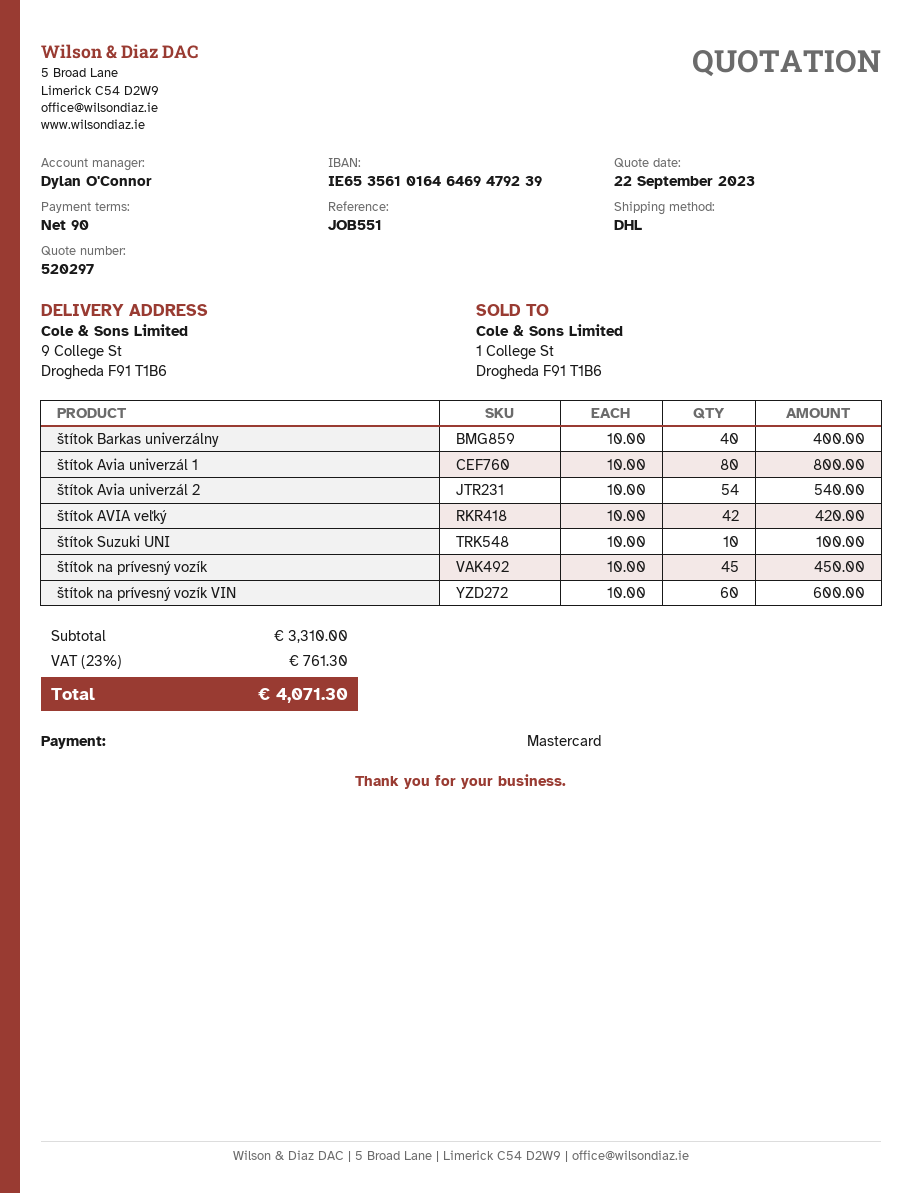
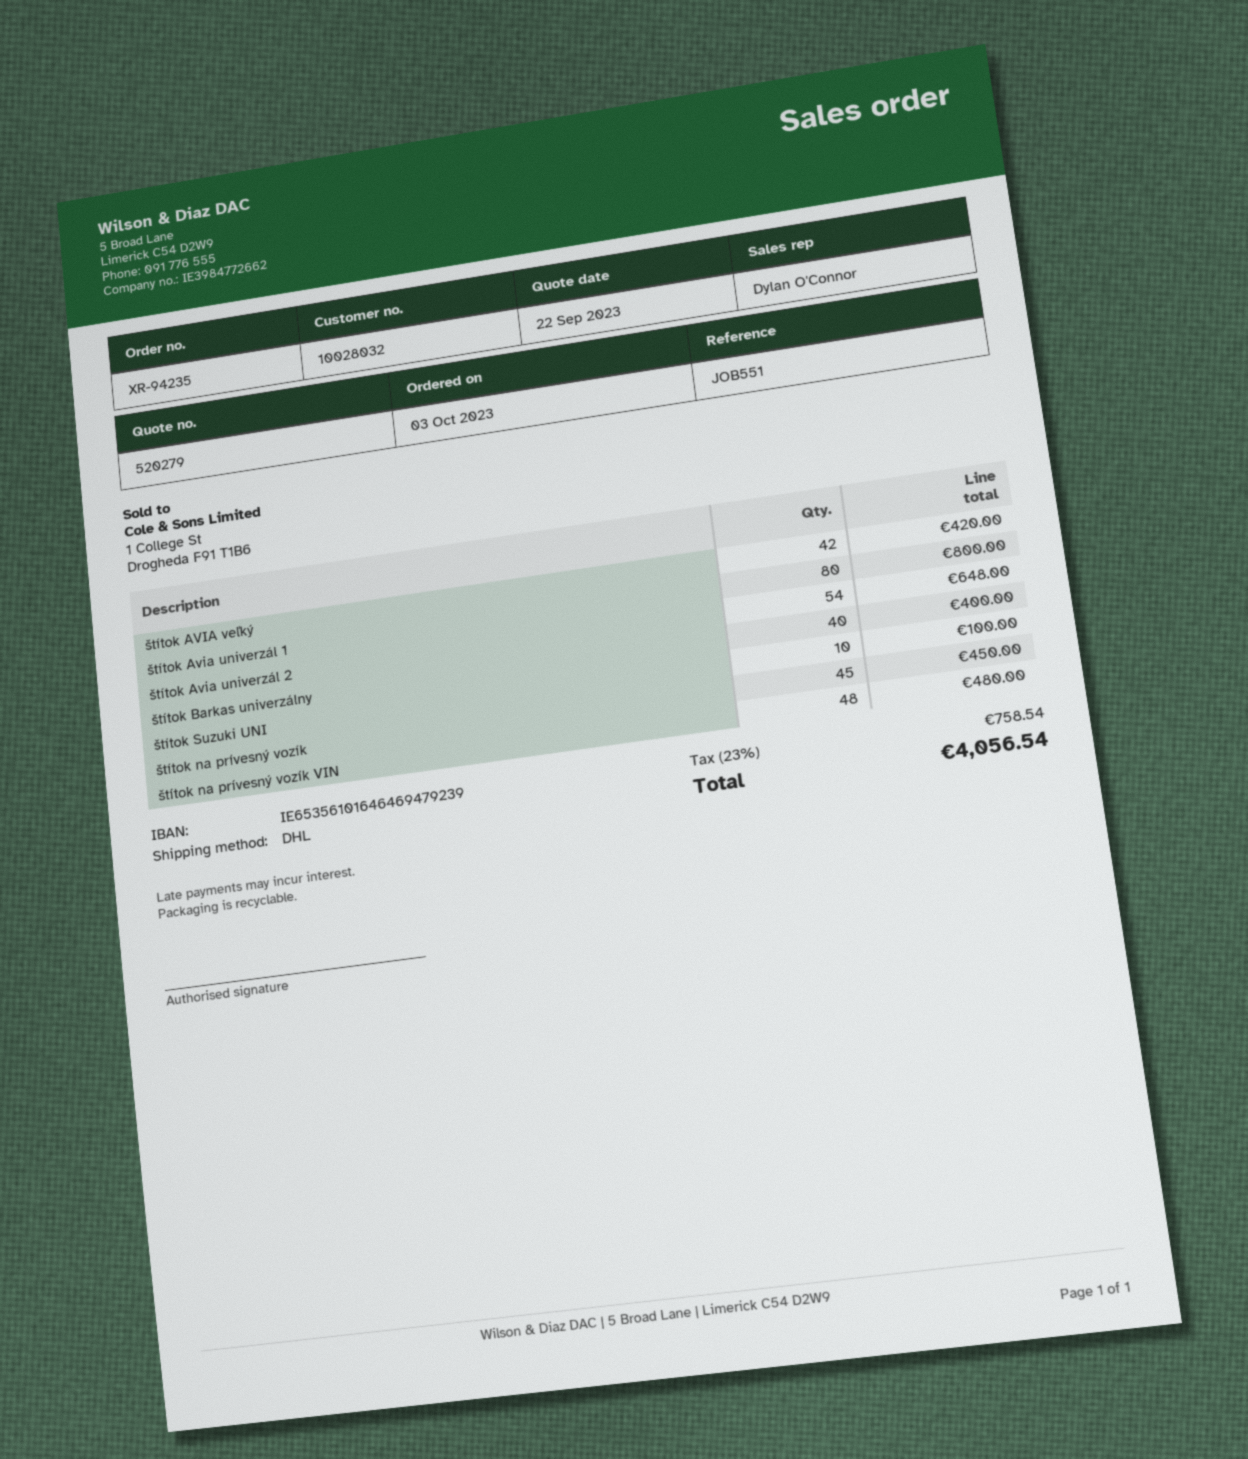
quote number: 520297 -> 520279
štítok Avia univerzál 2: 54 for 540.00 -> 54 for 648.00
štítok na prívesný vozík VIN: 60 for 600.00 -> 48 for 480.00
tax: 23% = 761.30 -> 23% = 758.54
total: 4071.30 -> 4056.54

